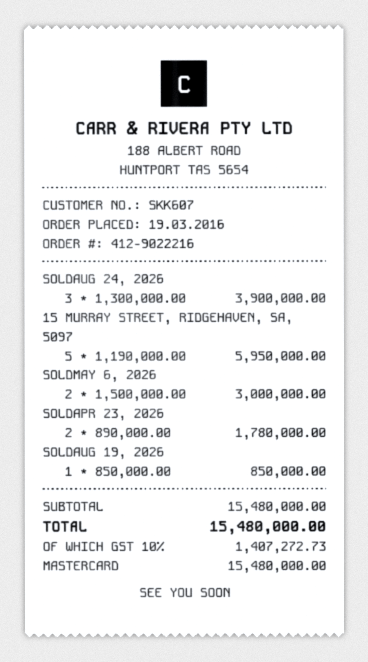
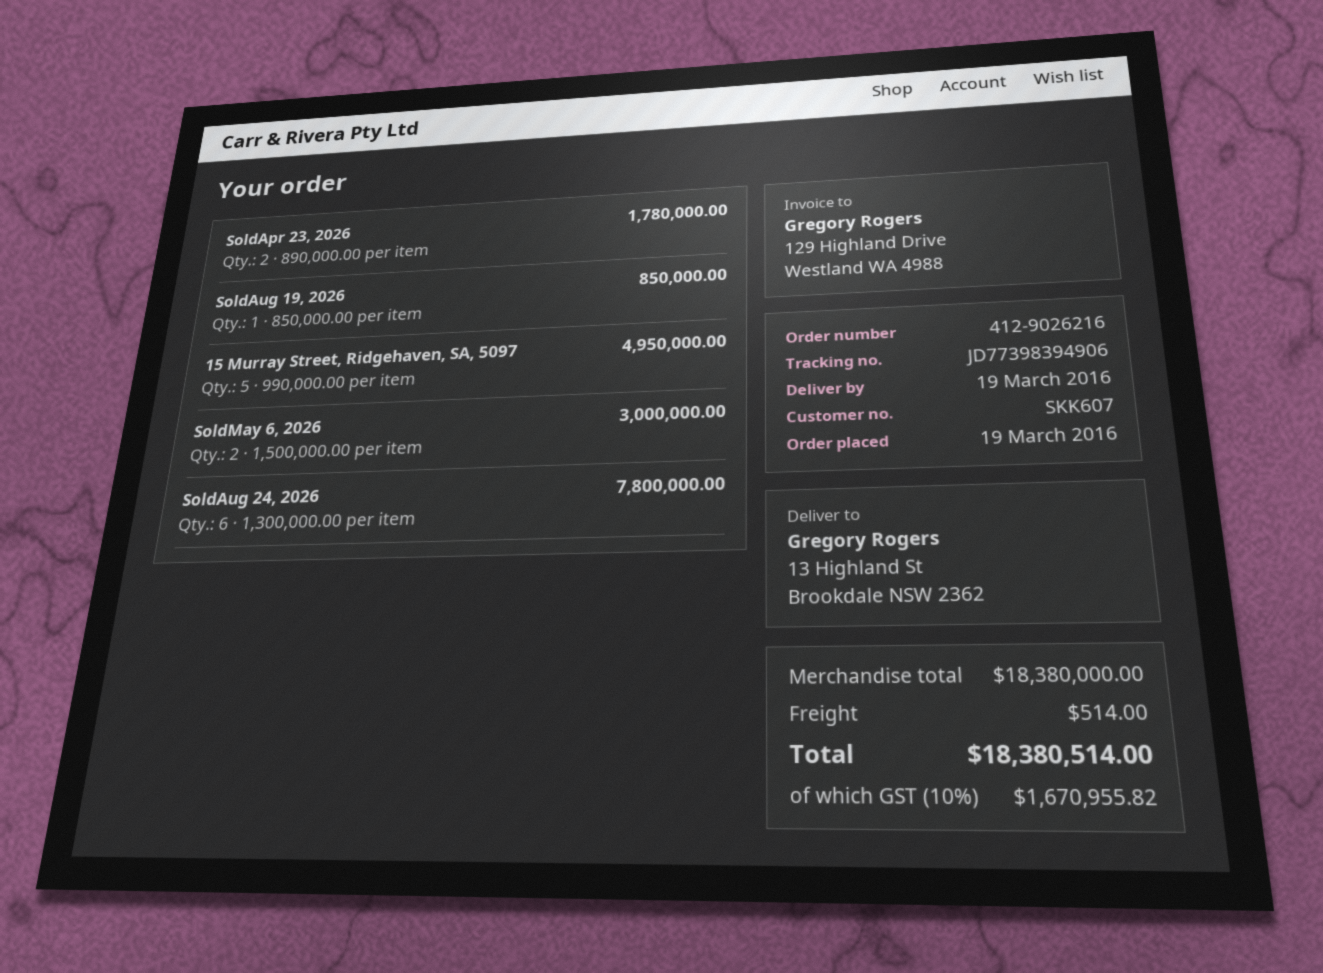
order number: 412-9022216 -> 412-9026216
SOLDAUG 24, 2026: 3 x 1300000.00 = 3900000.00 -> 6 x 1300000.00 = 7800000.00
15 MURRAY STREET, RIDGEHAVEN, SA, 5097: 5 x 1190000.00 = 5950000.00 -> 5 x 990000.00 = 4950000.00
subtotal: 15480000.00 -> 18380000.00
shipping: none -> 514.00
tax: 10% = 1407272.73 -> 10% = 1670955.82
total: 15480000.00 -> 18380514.00

